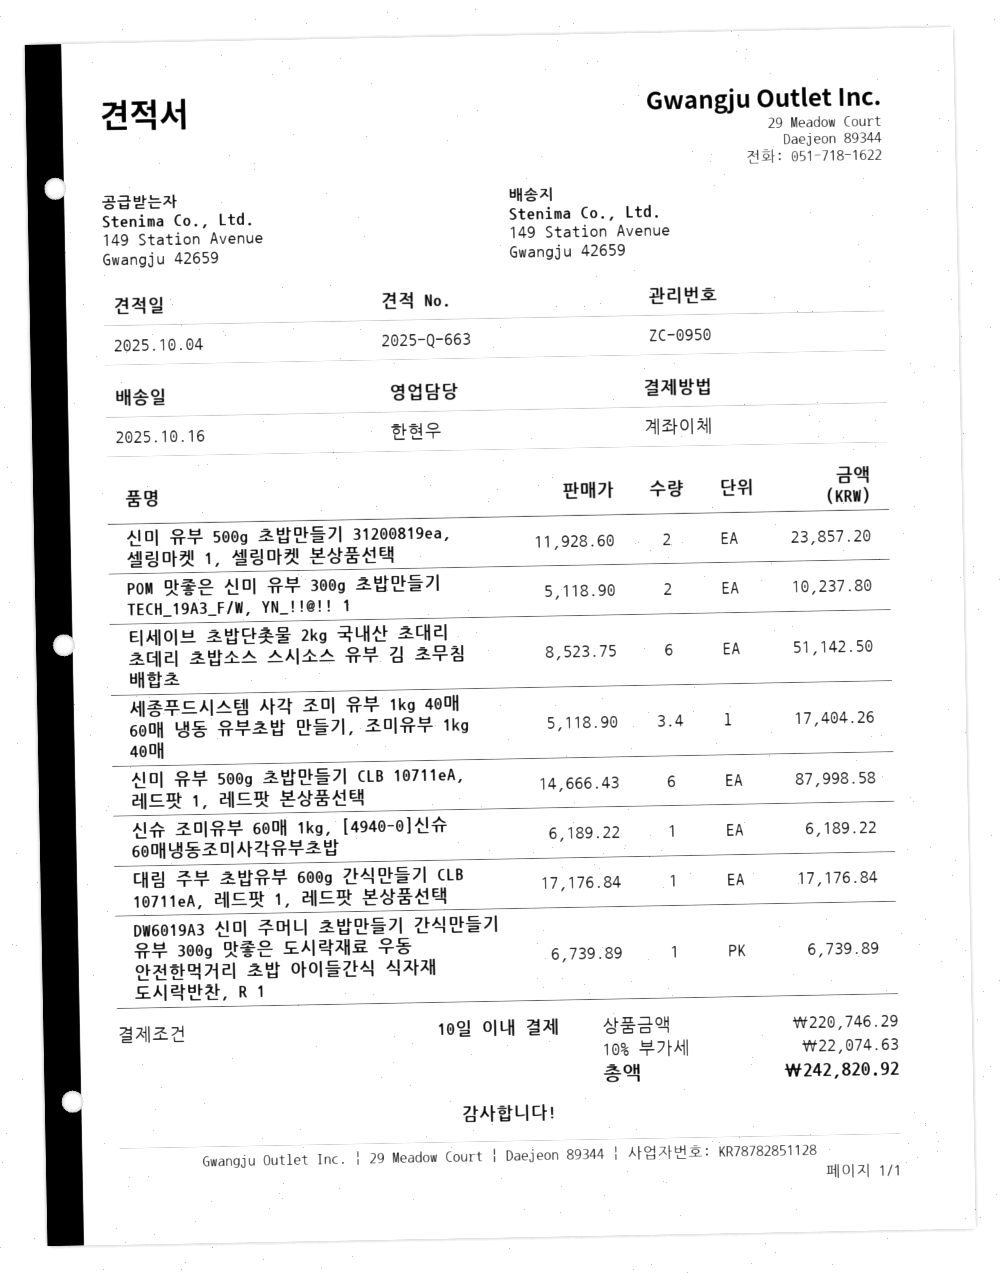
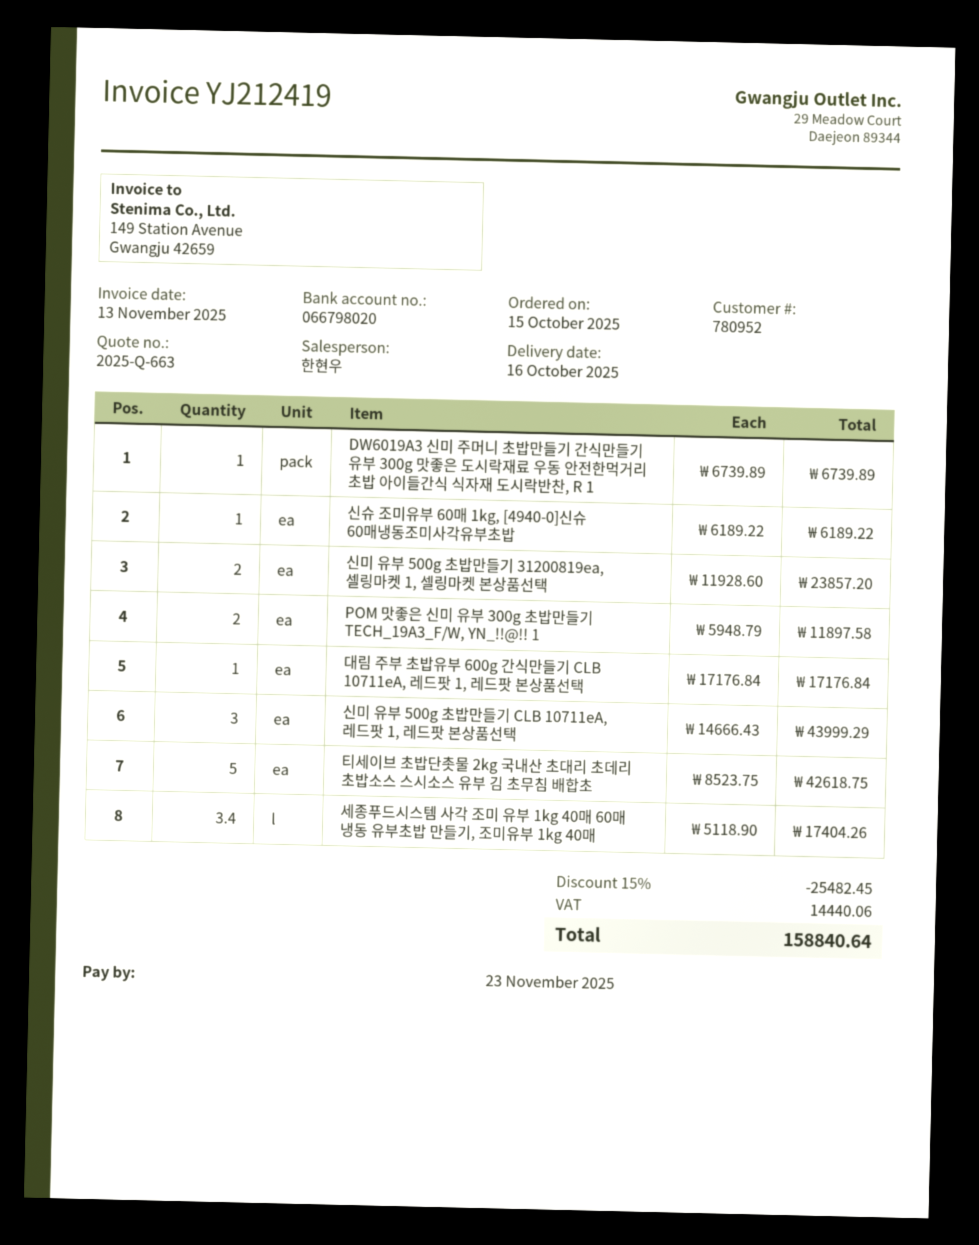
POM 맛좋은 신미 유부 300g 초밥만들기 TECH_19A3_F/W, YN_!!@!! 1: 2 x 5118.90 = 10237.80 -> 2 x 5948.79 = 11897.58
티세이브 초밥단촛물 2kg 국내산 초대리 초데리 초밥소스 스시소스 유부 김 초무침 배합초: 6 x 8523.75 = 51142.50 -> 5 x 8523.75 = 42618.75
신미 유부 500g 초밥만들기 CLB 10711eA, 레드팟 1, 레드팟 본상품선택: 6 x 14666.43 = 87998.58 -> 3 x 14666.43 = 43999.29
discount: none -> 15% = 25482.45
tax: 22074.63 -> 14440.06
total: 242820.92 -> 158840.64

